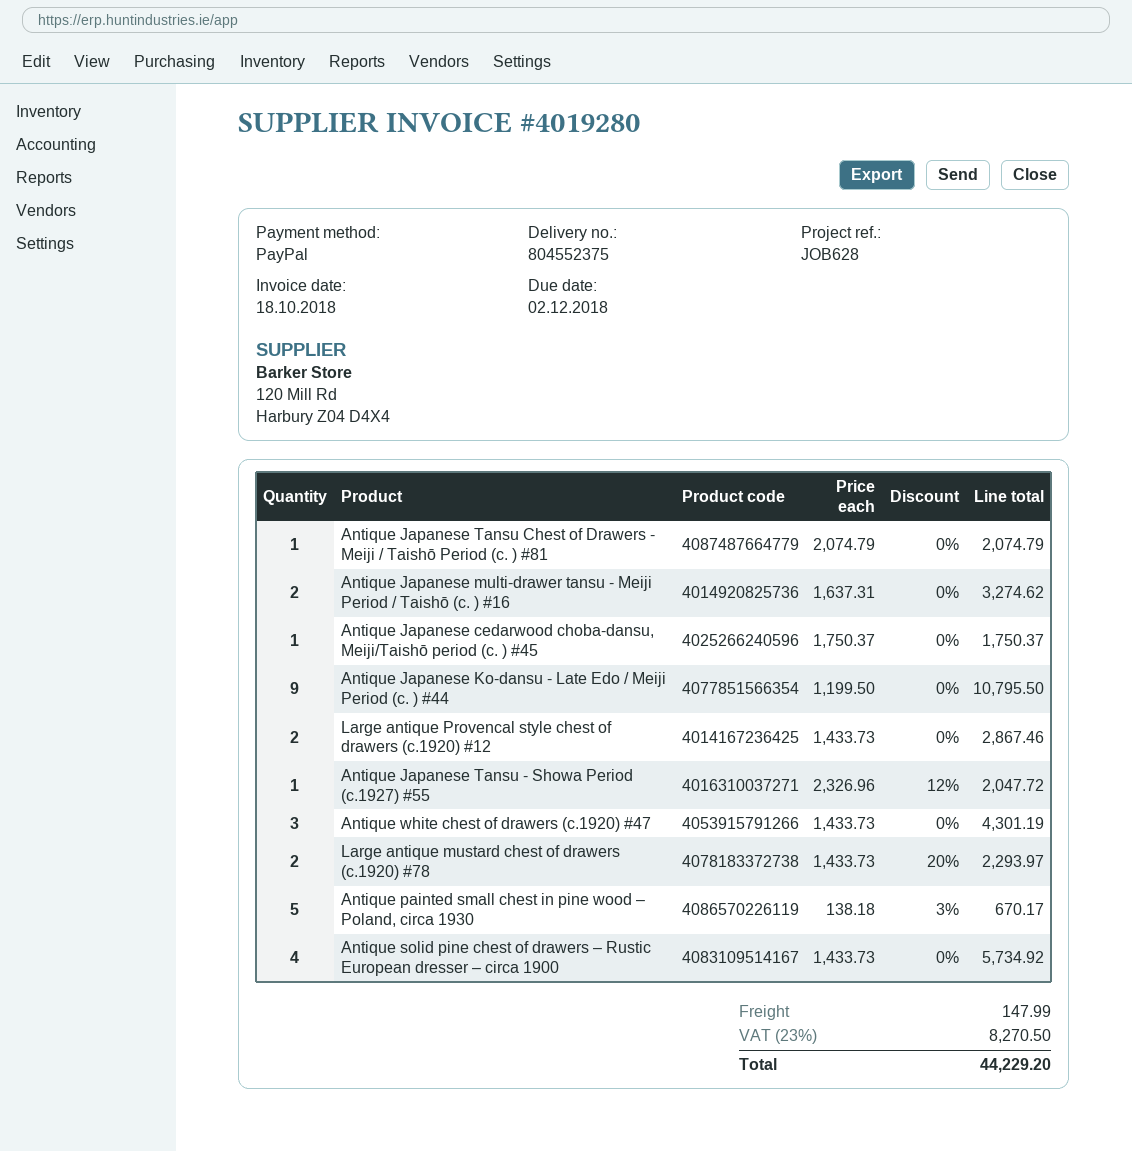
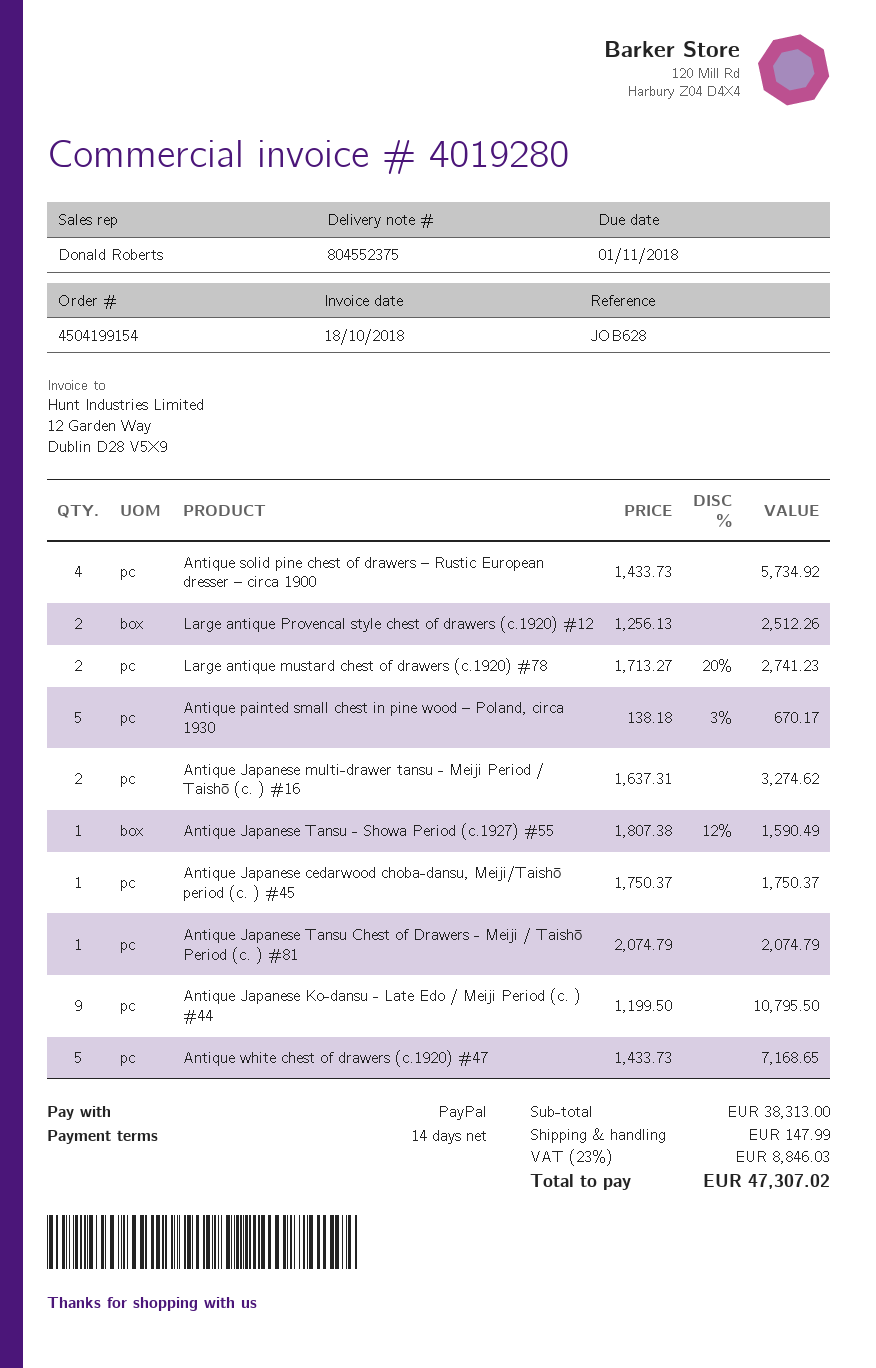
due date: 2018-12-02 -> 2018-11-01
Large antique Provencal style chest of drawers (c.1920) #12: 2 x 1433.73 = 2867.46 -> 2 x 1256.13 = 2512.26
Antique Japanese Tansu - Showa Period (c.1927) #55: 1 x 2326.96 - 12% = 2047.72 -> 1 x 1807.38 - 12% = 1590.49
Antique white chest of drawers (c.1920) #47: 3 x 1433.73 = 4301.19 -> 5 x 1433.73 = 7168.65
Large antique mustard chest of drawers (c.1920) #78: 2 x 1433.73 - 20% = 2293.97 -> 2 x 1713.27 - 20% = 2741.23
tax: 23% = 8270.50 -> 23% = 8846.03
total: 44229.20 -> 47307.02

